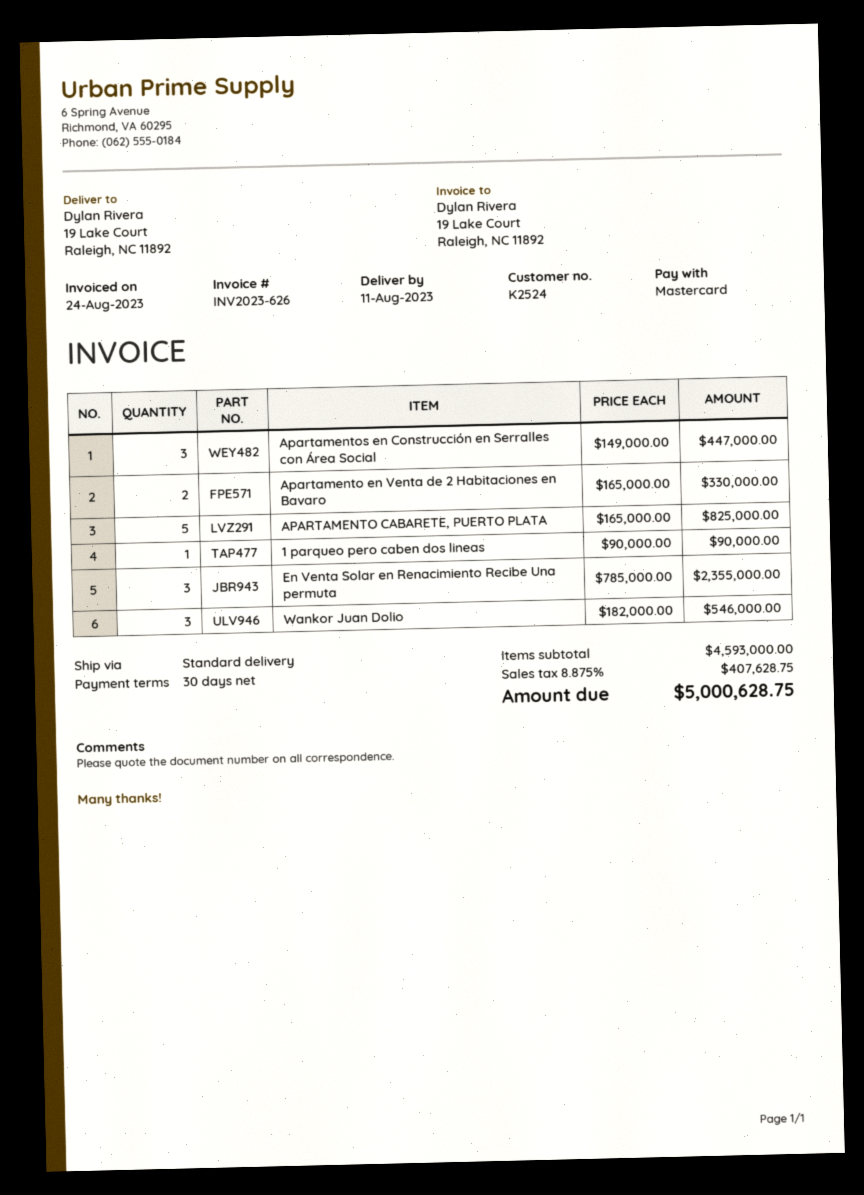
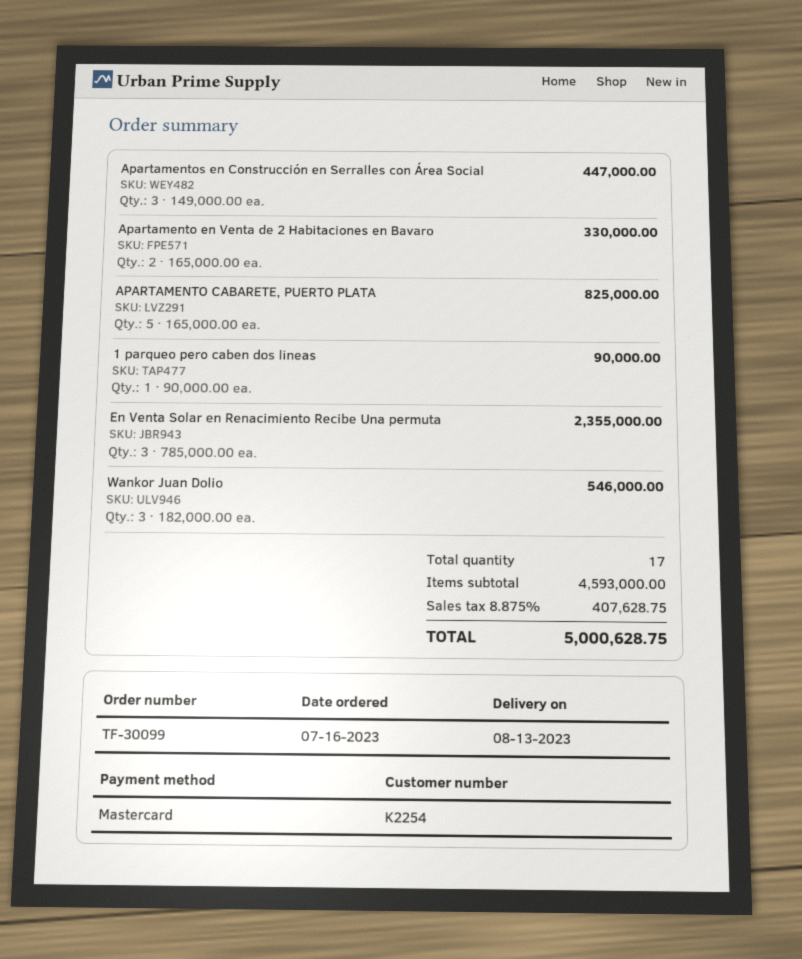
delivery date: 2023-08-11 -> 2023-08-13
customer number: K2524 -> K2254

